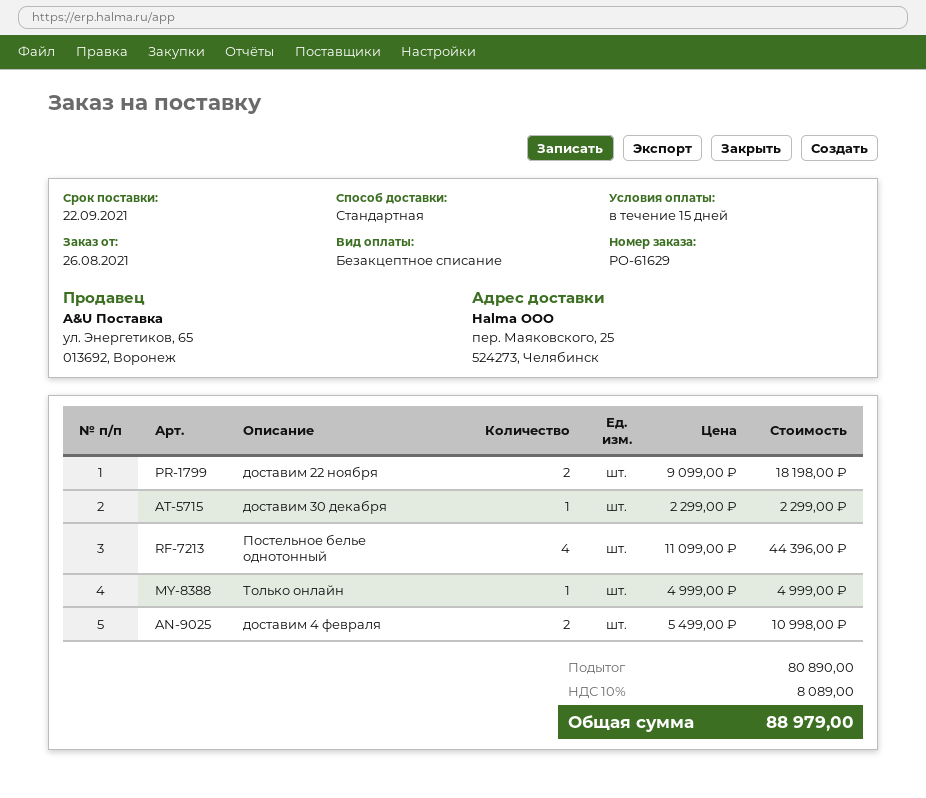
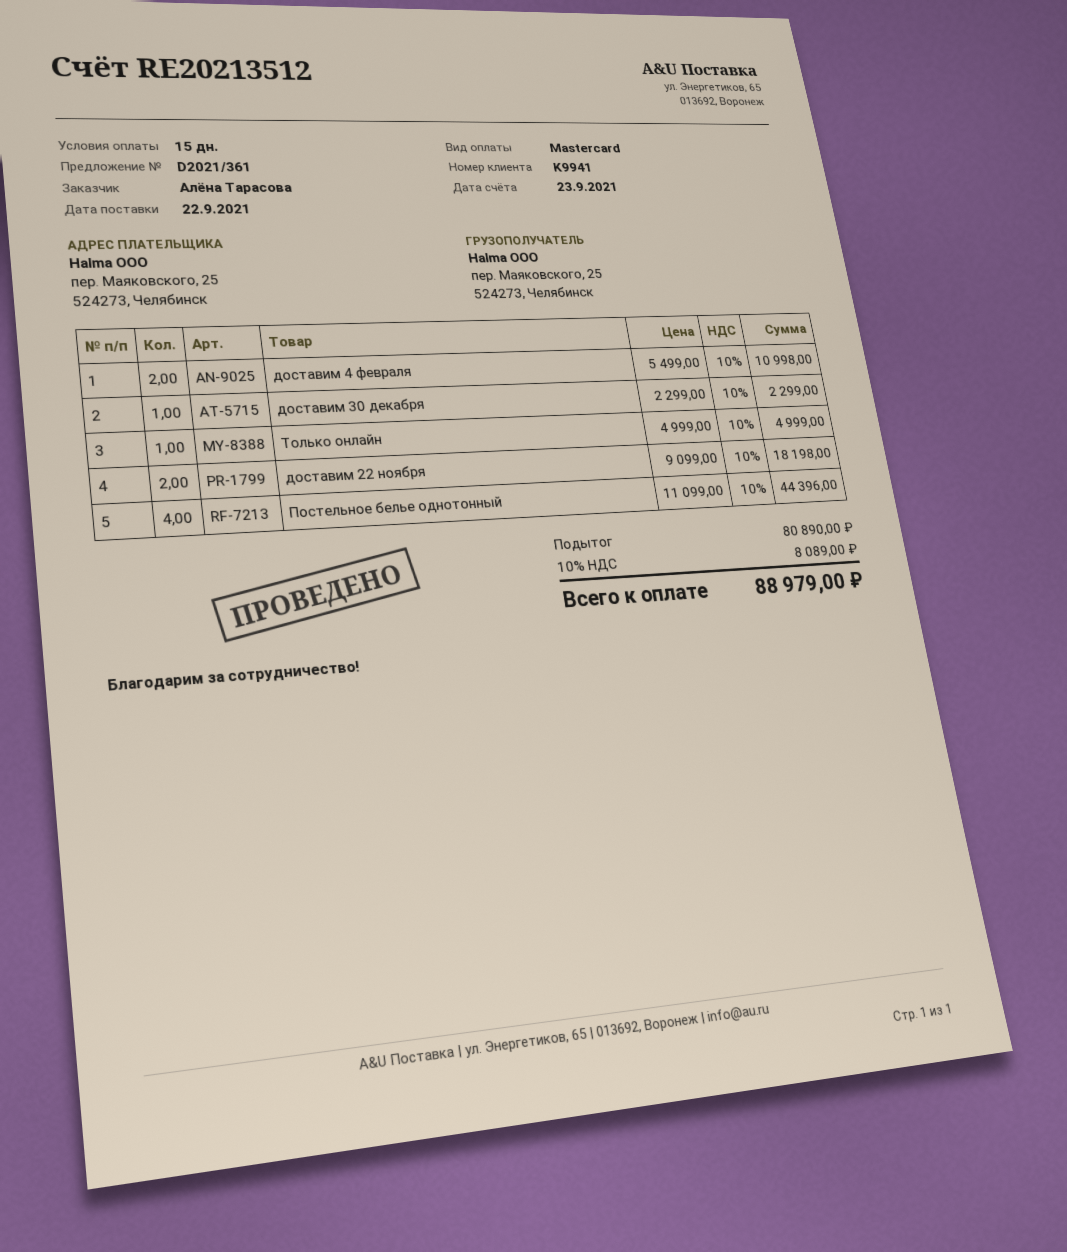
payment method: direct debit -> Mastercard

